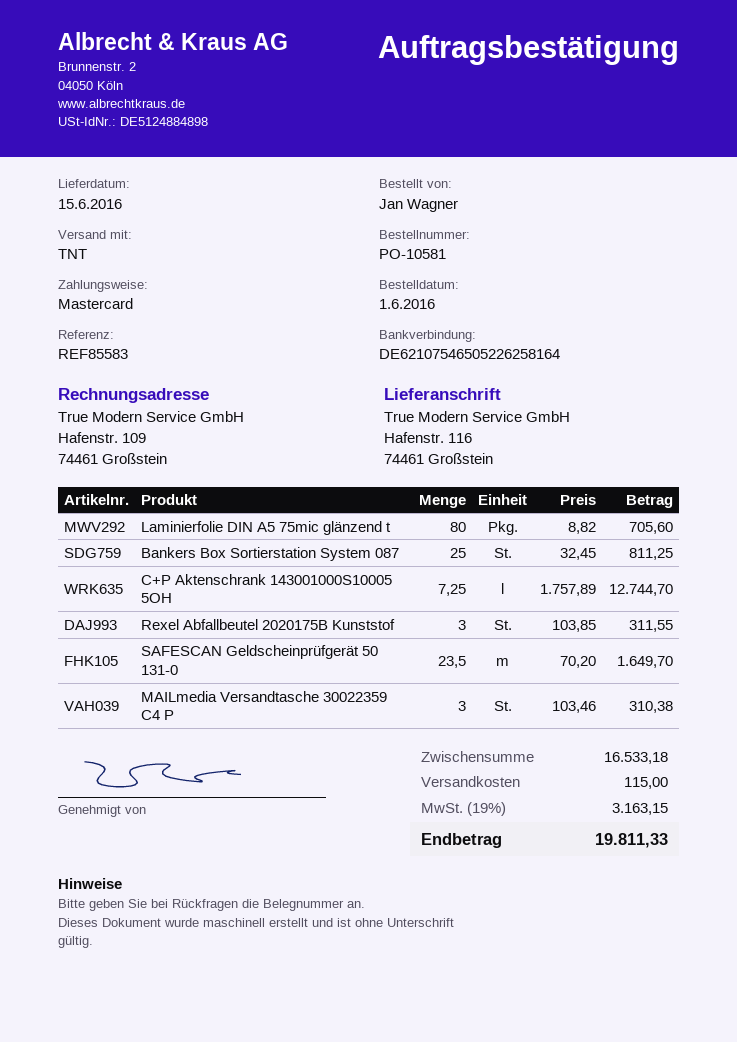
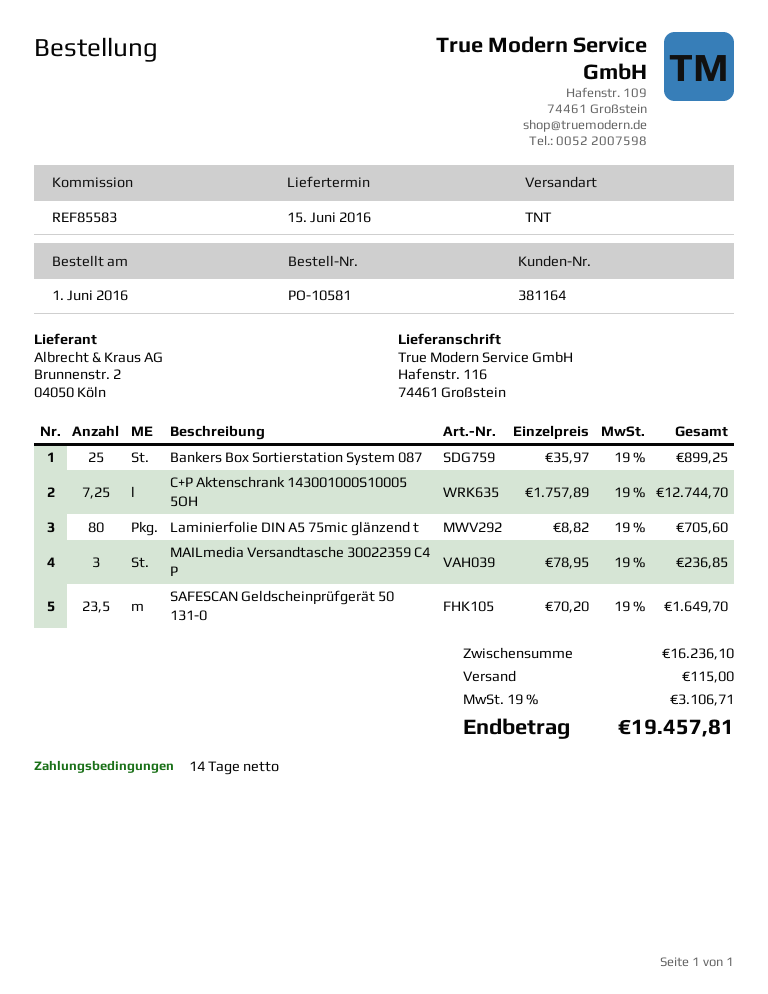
Bankers Box Sortierstation System 087: 25 x 32.45 = 811.25 -> 25 x 35.97 = 899.25
Rexel Abfallbeutel 2020175B Kunststof: 3 x 103.85 = 311.55 -> none
MAILmedia Versandtasche 30022359 C4 P: 3 x 103.46 = 310.38 -> 3 x 78.95 = 236.85
subtotal: 16533.18 -> 16236.10
tax: 19% = 3163.15 -> 19% = 3106.71
total: 19811.33 -> 19457.81

